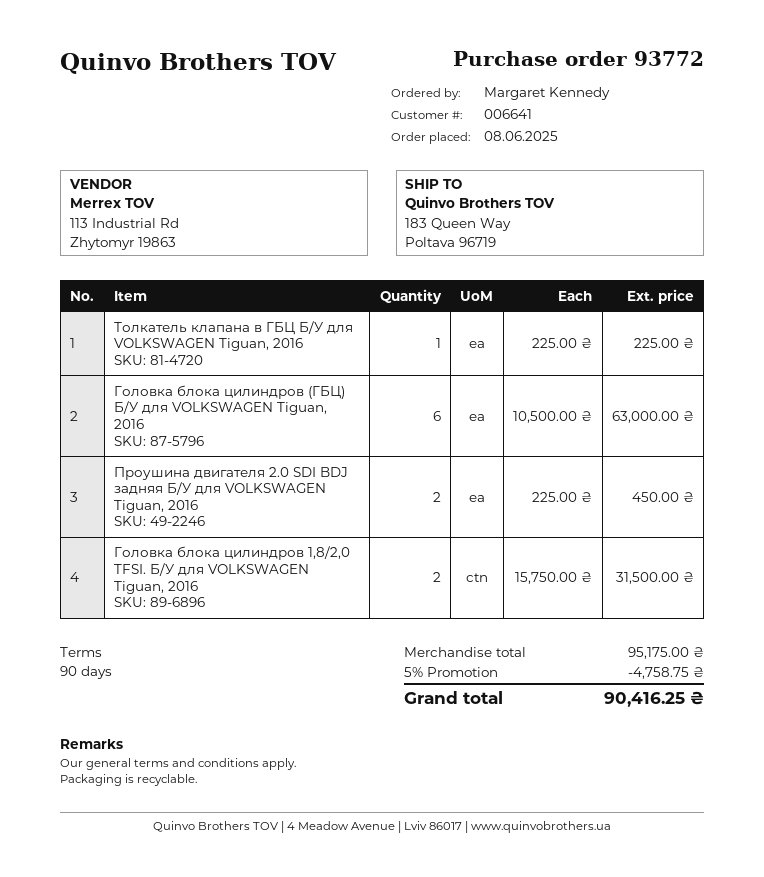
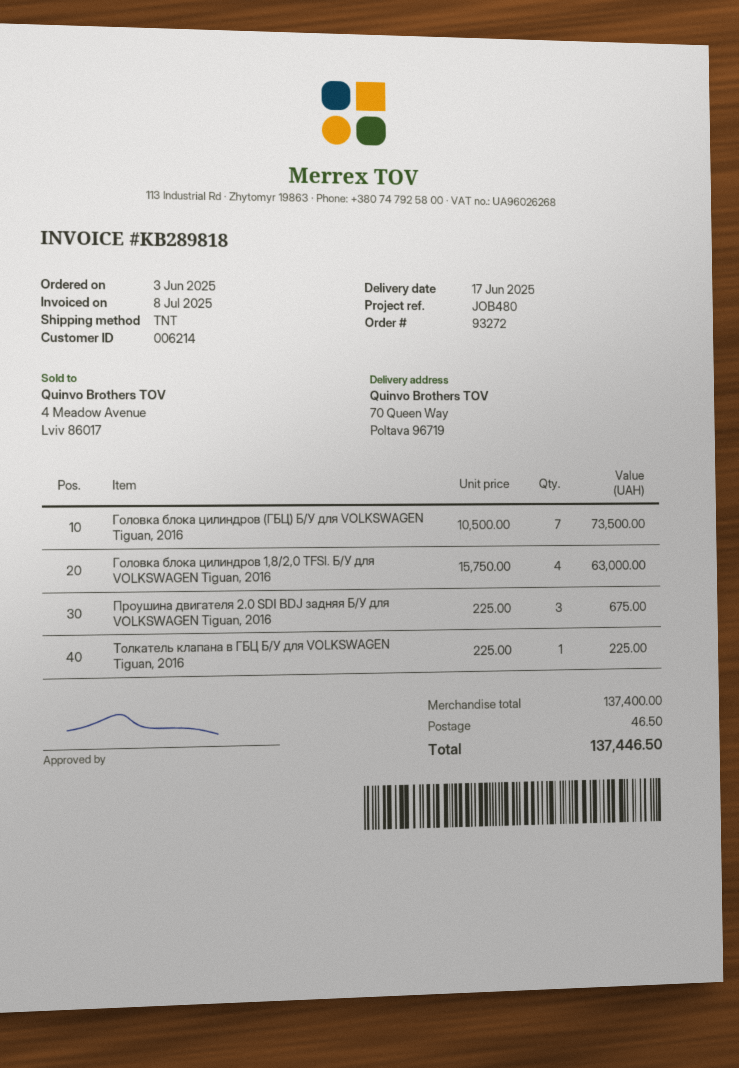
order number: 93772 -> 93272
order date: 2025-06-08 -> 2025-06-03
customer number: 006641 -> 006214
ship to: 183 Queen Way, Poltava 96719 -> 70 Queen Way, Poltava 96719
Головка блока цилиндров (ГБЦ) Б/У для VOLKSWAGEN Tiguan, 2016: 6 x 10500.00 = 63000.00 -> 7 x 10500.00 = 73500.00
Проушина двигателя 2.0 SDI BDJ задняя Б/У для VOLKSWAGEN Tiguan, 2016: 2 x 225.00 = 450.00 -> 3 x 225.00 = 675.00
Головка блока цилиндров 1,8/2,0 TFSI. Б/У для VOLKSWAGEN Tiguan, 2016: 2 x 15750.00 = 31500.00 -> 4 x 15750.00 = 63000.00
subtotal: 95175.00 -> 137400.00
discount: 5% = 4758.75 -> none
shipping: none -> 46.50
total: 90416.25 -> 137446.50

